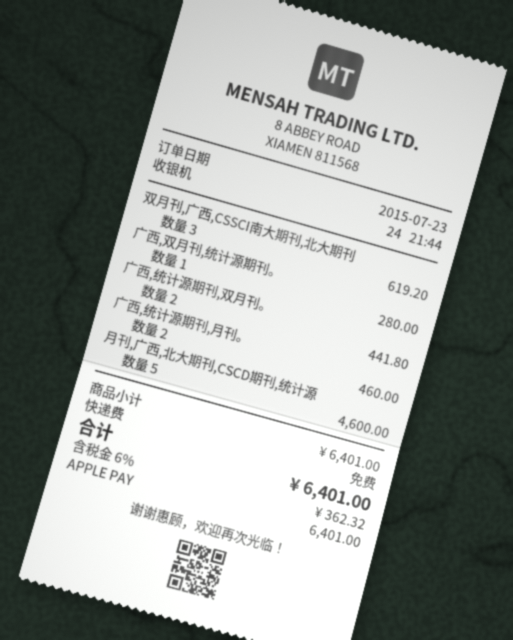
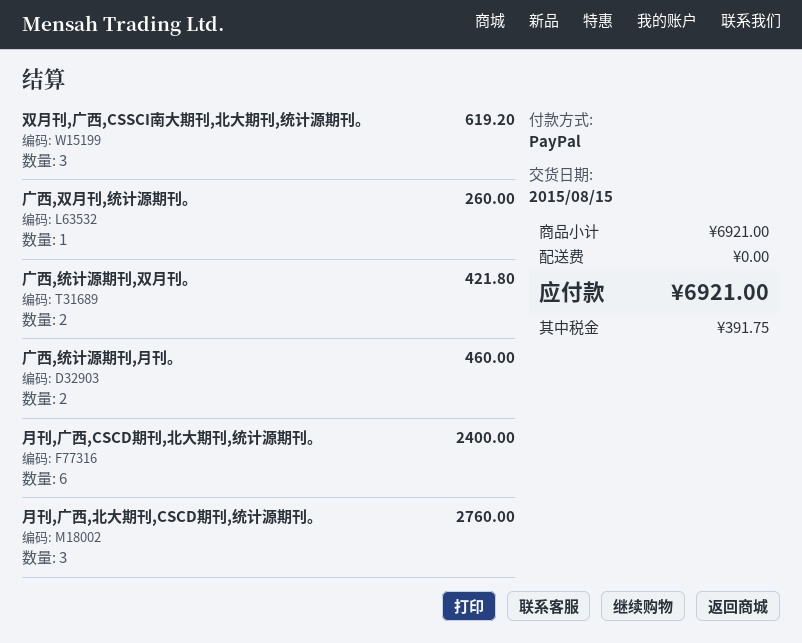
payment method: Apple Pay -> PayPal
广西,双月刊,统计源期刊。: 1 for 280.00 -> 1 for 260.00
广西,统计源期刊,双月刊。: 2 for 441.80 -> 2 for 421.80
月刊,广西,北大期刊,CSCD期刊,统计源: 5 for 4600.00 -> 3 for 2760.00
月刊,广西,CSCD期刊,北大期刊,统计源期刊。: none -> 6 for 2400.00
subtotal: 6401.00 -> 6921.00
tax: 362.32 -> 391.75
total: 6401.00 -> 6921.00

